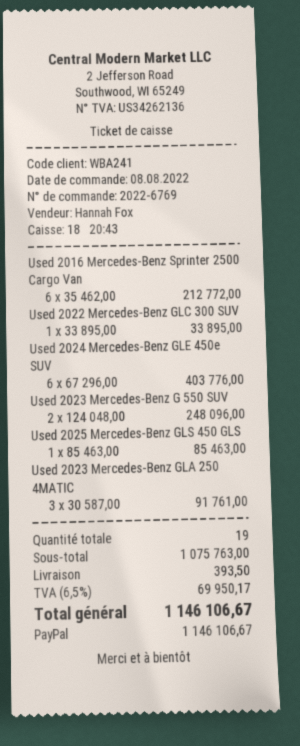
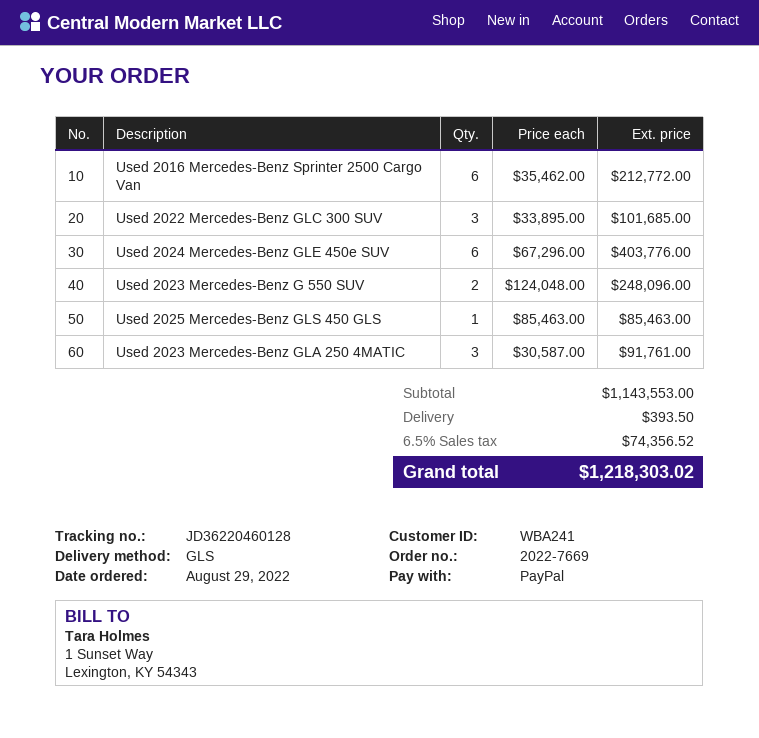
order number: 2022-6769 -> 2022-7669
order date: 2022-08-08 -> 2022-08-29
Used 2022 Mercedes-Benz GLC 300 SUV: 1 x 33895.00 = 33895.00 -> 3 x 33895.00 = 101685.00
subtotal: 1075763.00 -> 1143553.00
tax: 6.5% = 69950.17 -> 6.5% = 74356.52
total: 1146106.67 -> 1218303.02

